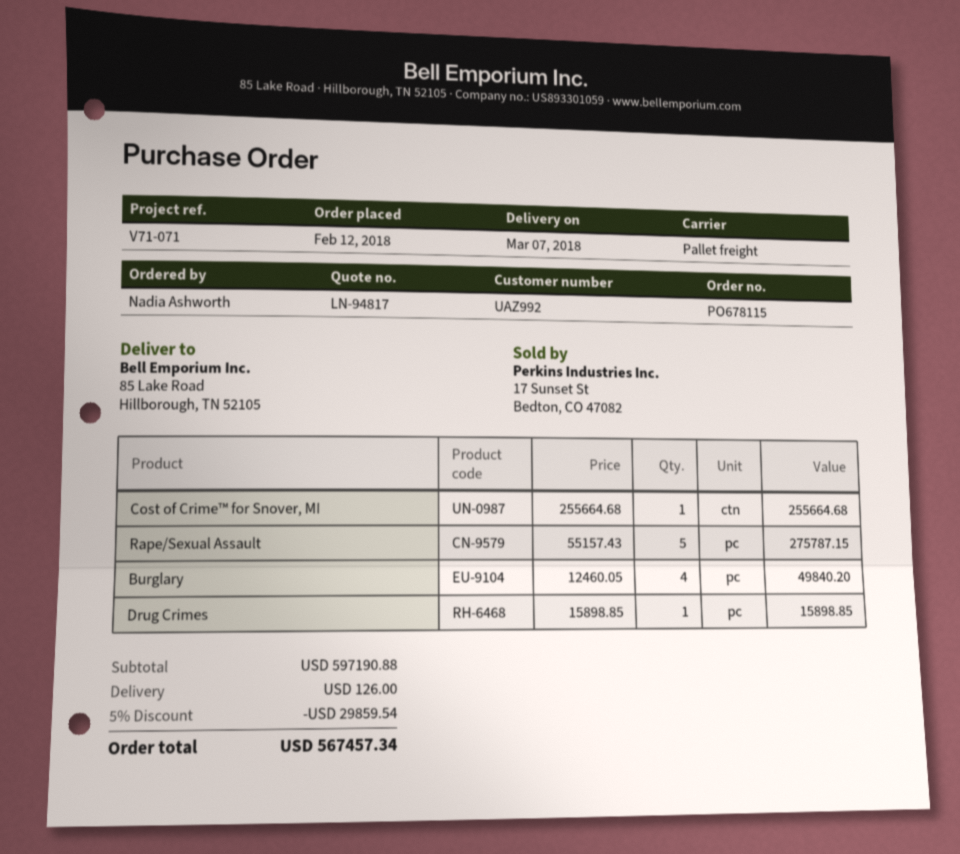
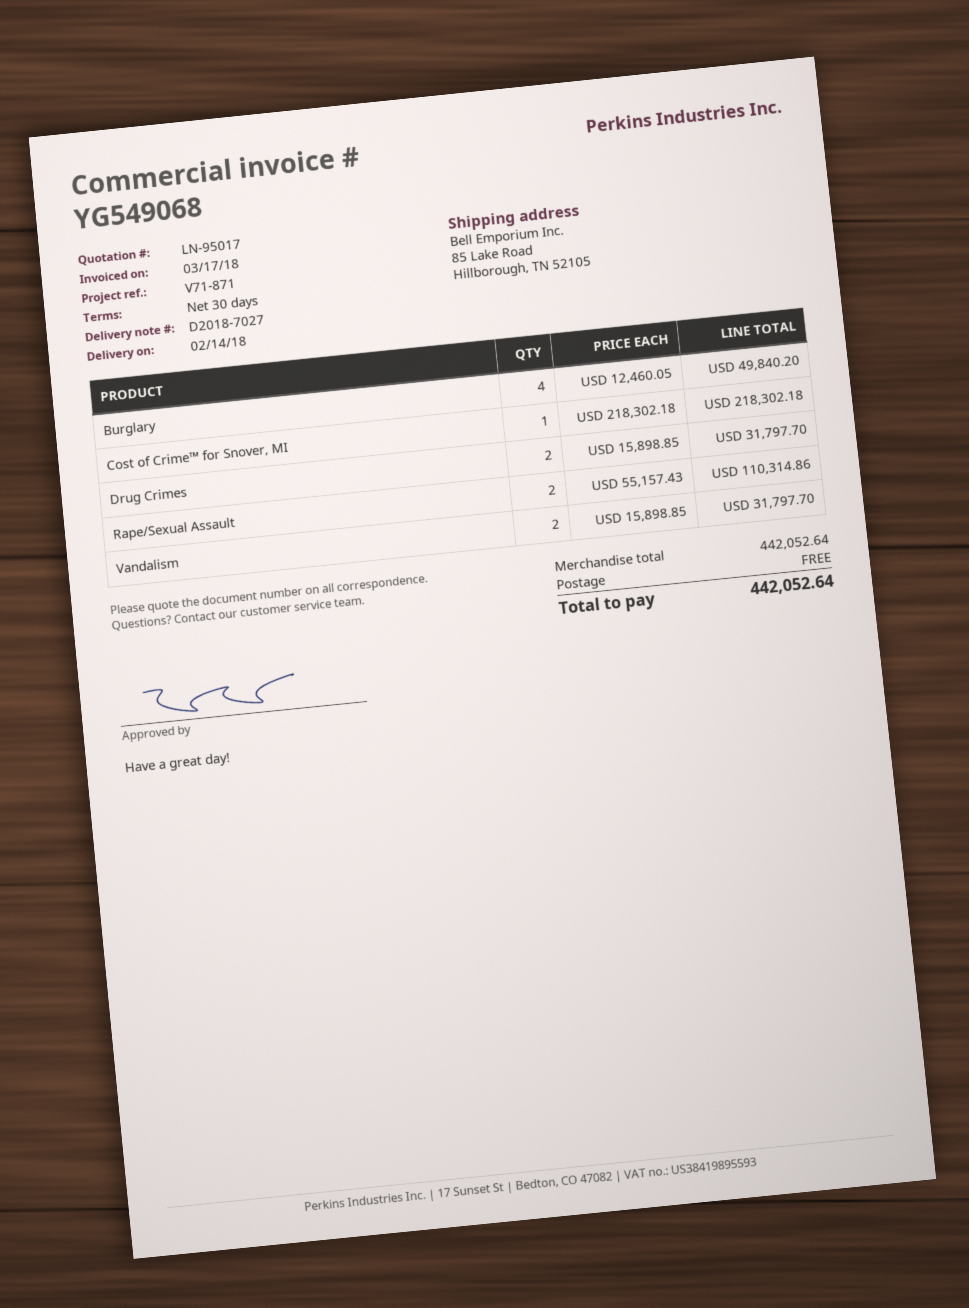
quote number: LN-94817 -> LN-95017
delivery date: 2018-03-07 -> 2018-02-14
reference: V71-071 -> V71-871
Cost of Crime™ for Snover, MI: 1 x 255664.68 = 255664.68 -> 1 x 218302.18 = 218302.18
Rape/Sexual Assault: 5 x 55157.43 = 275787.15 -> 2 x 55157.43 = 110314.86
Drug Crimes: 1 x 15898.85 = 15898.85 -> 2 x 15898.85 = 31797.70
Vandalism: none -> 2 x 15898.85 = 31797.70
subtotal: 597190.88 -> 442052.64
discount: 5% = 29859.54 -> none
shipping: 126.00 -> 0.00
total: 567457.34 -> 442052.64

